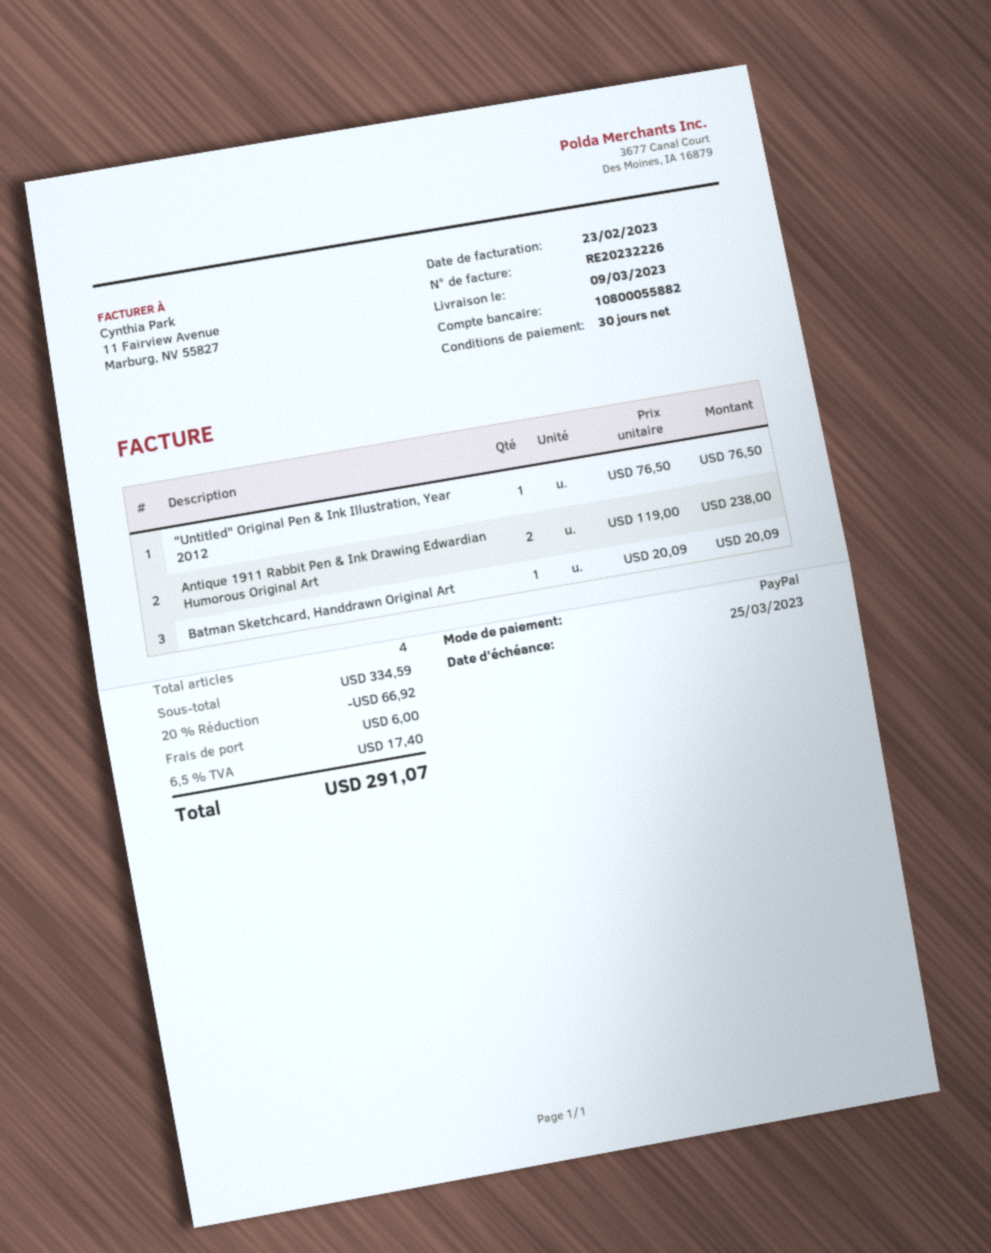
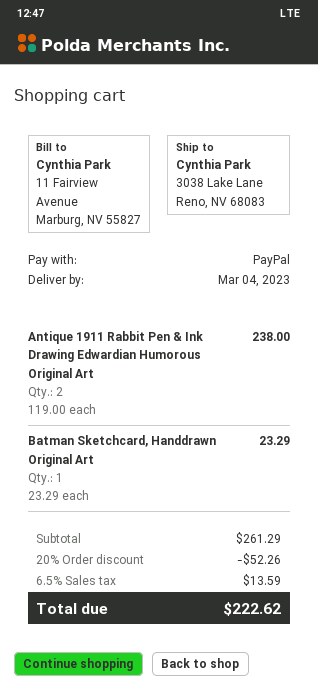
delivery date: 2023-03-09 -> 2023-03-04
"Untitled" Original Pen & Ink Illustration, Year 2012: 1 x 76.50 = 76.50 -> none
Batman Sketchcard, Handdrawn Original Art: 1 x 20.09 = 20.09 -> 1 x 23.29 = 23.29
subtotal: 334.59 -> 261.29
discount: 20% = 66.92 -> 20% = 52.26
shipping: 6.00 -> none
tax: 6.5% = 17.40 -> 6.5% = 13.59
total: 291.07 -> 222.62

